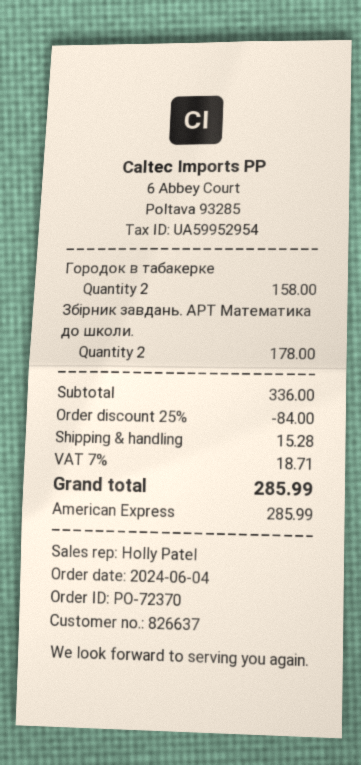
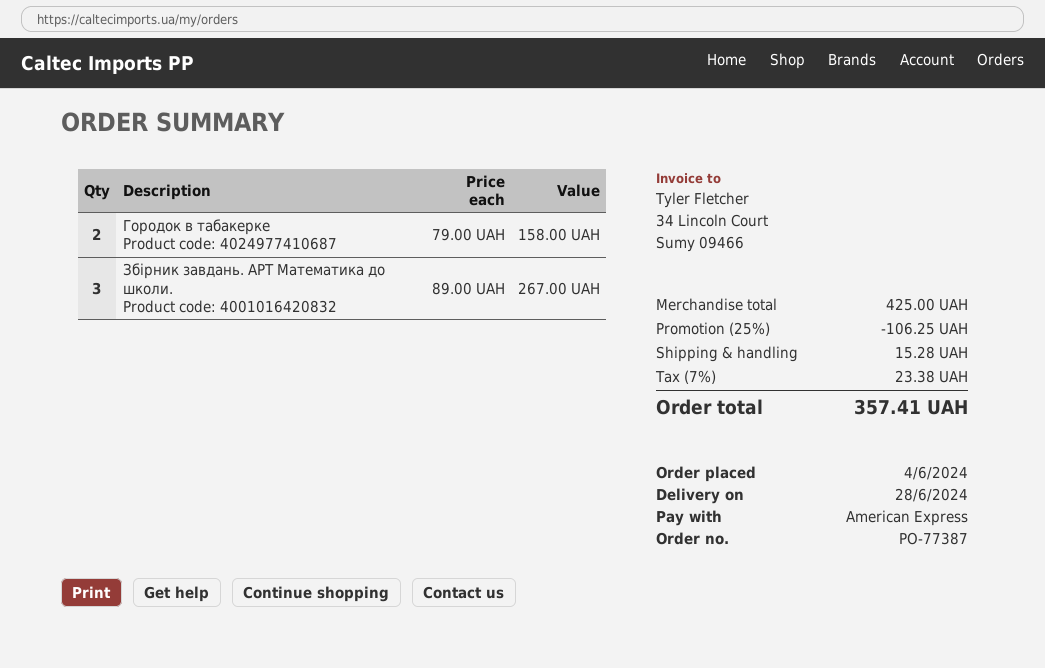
order number: PO-72370 -> PO-77387
Збірник завдань. АРТ Математика до школи.: 2 for 178.00 -> 3 for 267.00
subtotal: 336.00 -> 425.00
discount: 25% = 84.00 -> 25% = 106.25
tax: 7% = 18.71 -> 7% = 23.38
total: 285.99 -> 357.41

